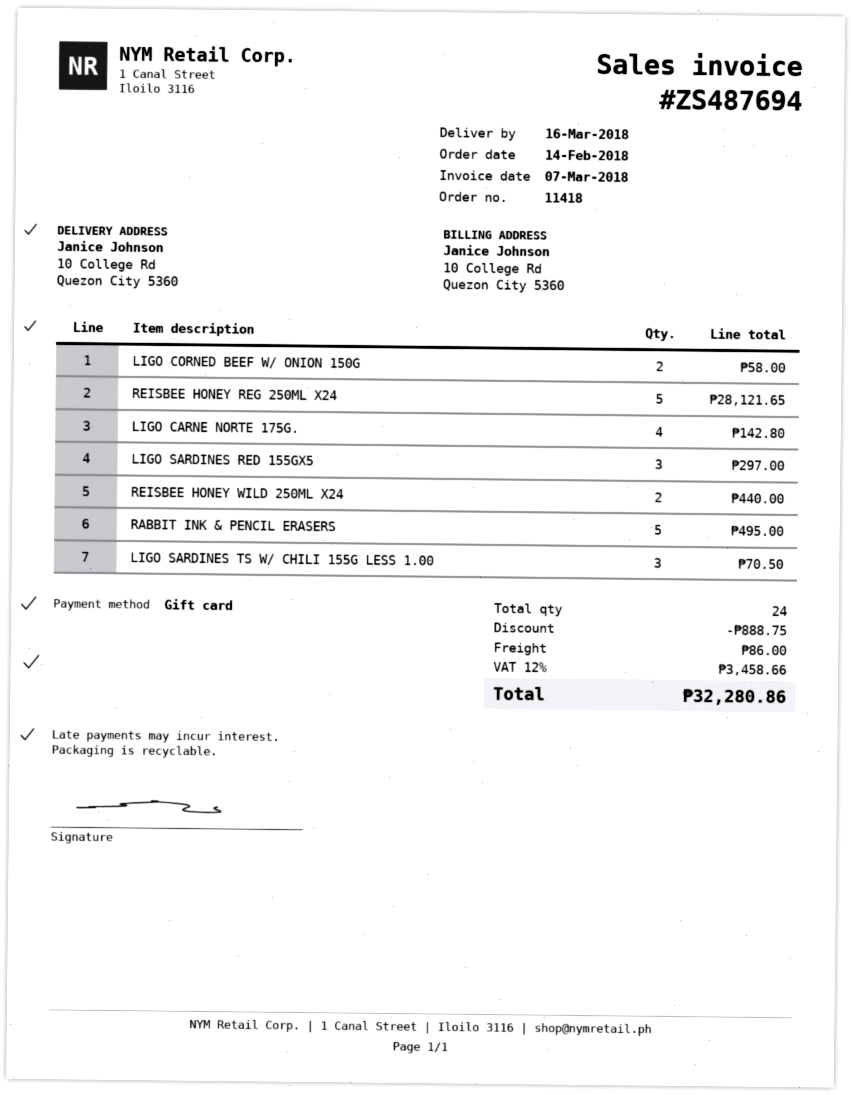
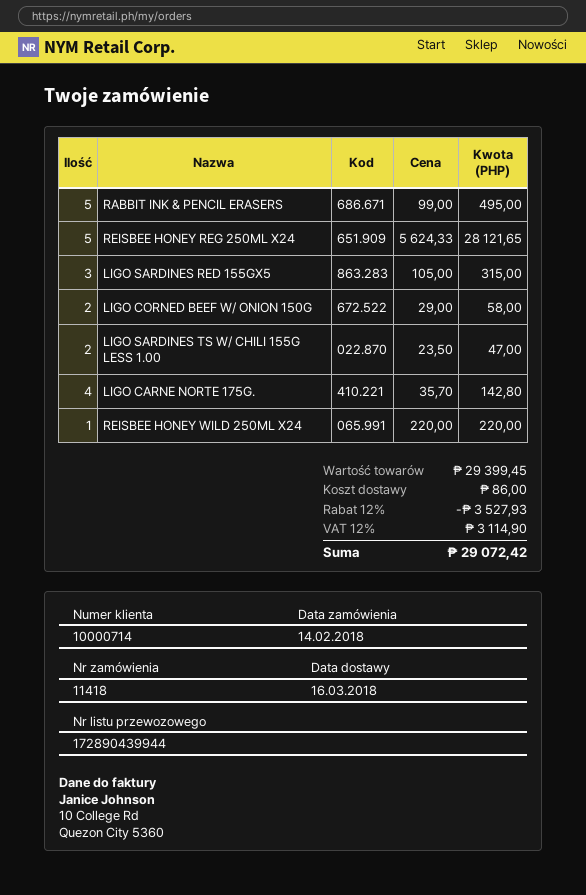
LIGO SARDINES RED 155GX5: 3 for 297.00 -> 3 for 315.00
REISBEE HONEY WILD 250ML X24: 2 for 440.00 -> 1 for 220.00
LIGO SARDINES TS W/ CHILI 155G LESS 1.00: 3 for 70.50 -> 2 for 47.00
discount: 888.75 -> 3527.93
tax: 12% = 3458.66 -> 12% = 3114.90
total: 32280.86 -> 29072.42

